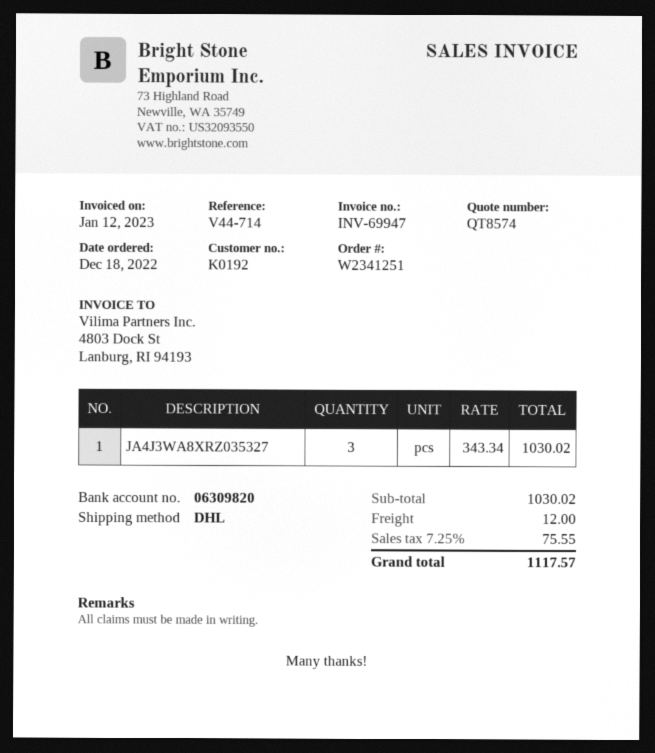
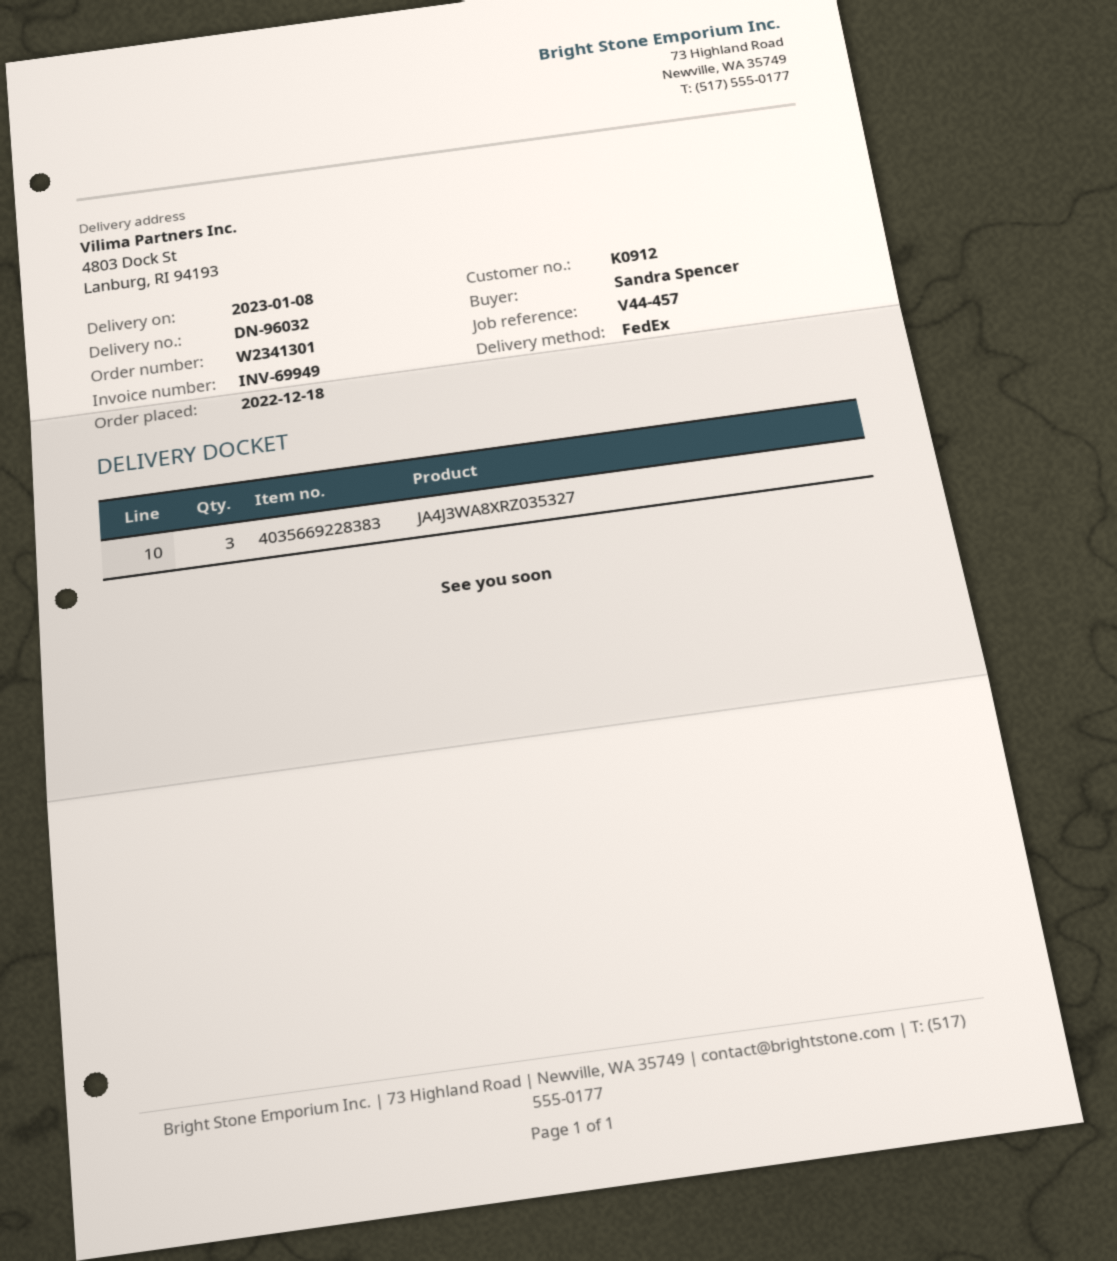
order number: W2341251 -> W2341301
invoice number: INV-69947 -> INV-69949
customer number: K0192 -> K0912
reference: V44-714 -> V44-457
shipping method: DHL -> FedEx

